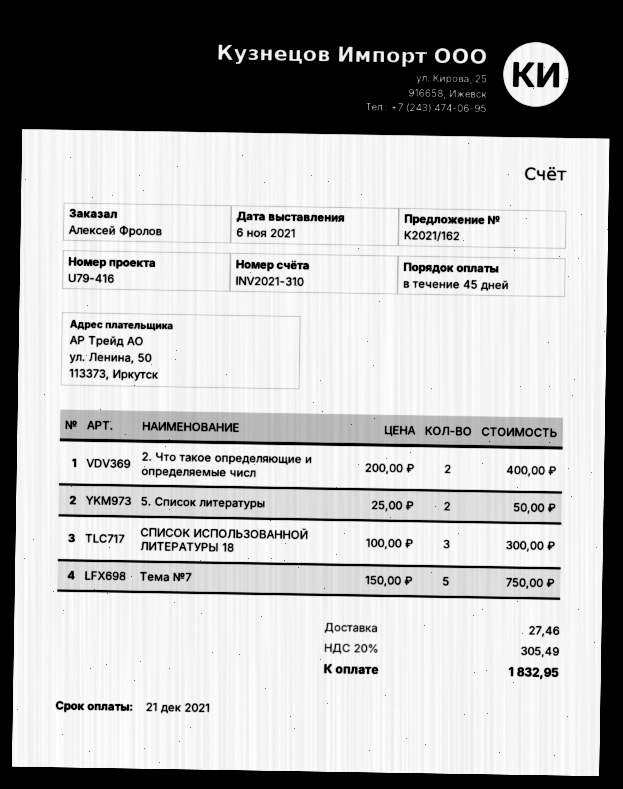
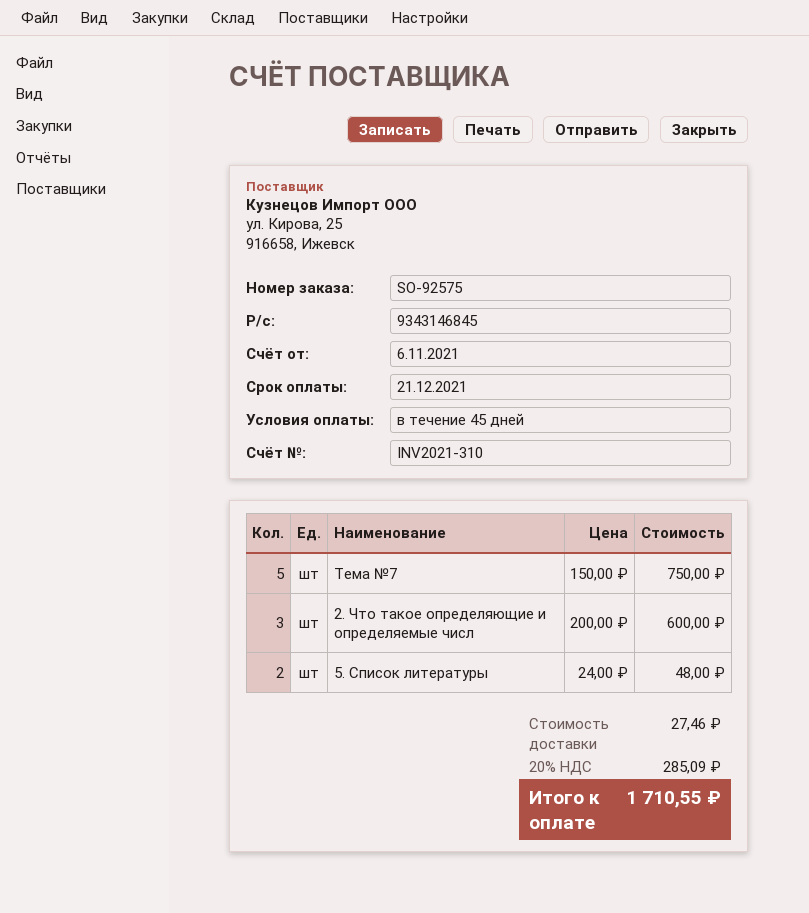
2. Что такое определяющие и определяемые числ: 2 x 200.00 = 400.00 -> 3 x 200.00 = 600.00
5. Список литературы: 2 x 25.00 = 50.00 -> 2 x 24.00 = 48.00
СПИСОК ИСПОЛЬЗОВАННОЙ ЛИТЕРАТУРЫ 18: 3 x 100.00 = 300.00 -> none
tax: 20% = 305.49 -> 20% = 285.09
total: 1832.95 -> 1710.55

